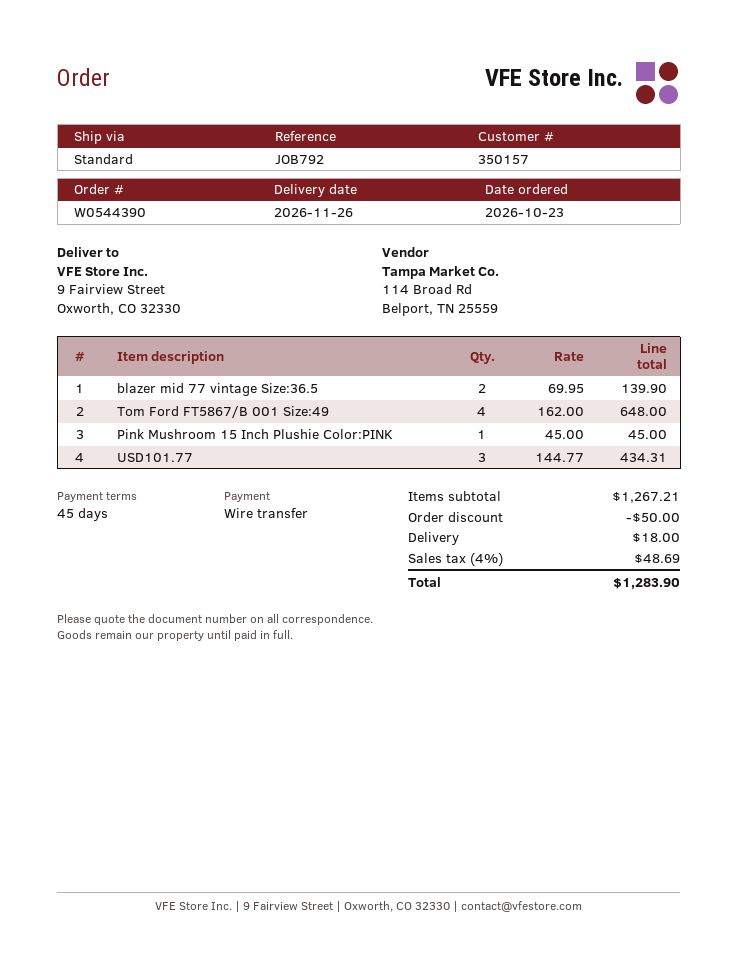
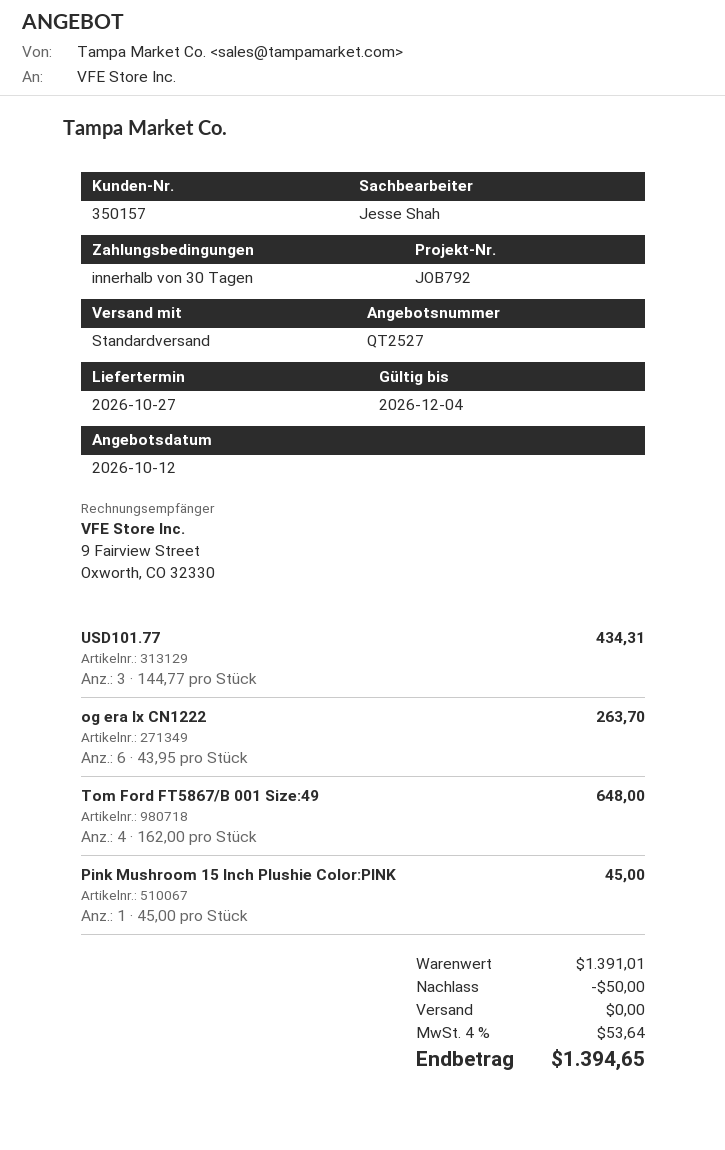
delivery date: 2026-11-26 -> 2026-10-27
payment terms: 45 days -> 30 days
blazer mid 77 vintage Size:36.5: 2 x 69.95 = 139.90 -> none
og era lx CN1222: none -> 6 x 43.95 = 263.70
subtotal: 1267.21 -> 1391.01
shipping: 18.00 -> 0.00
tax: 4% = 48.69 -> 4% = 53.64
total: 1283.90 -> 1394.65

